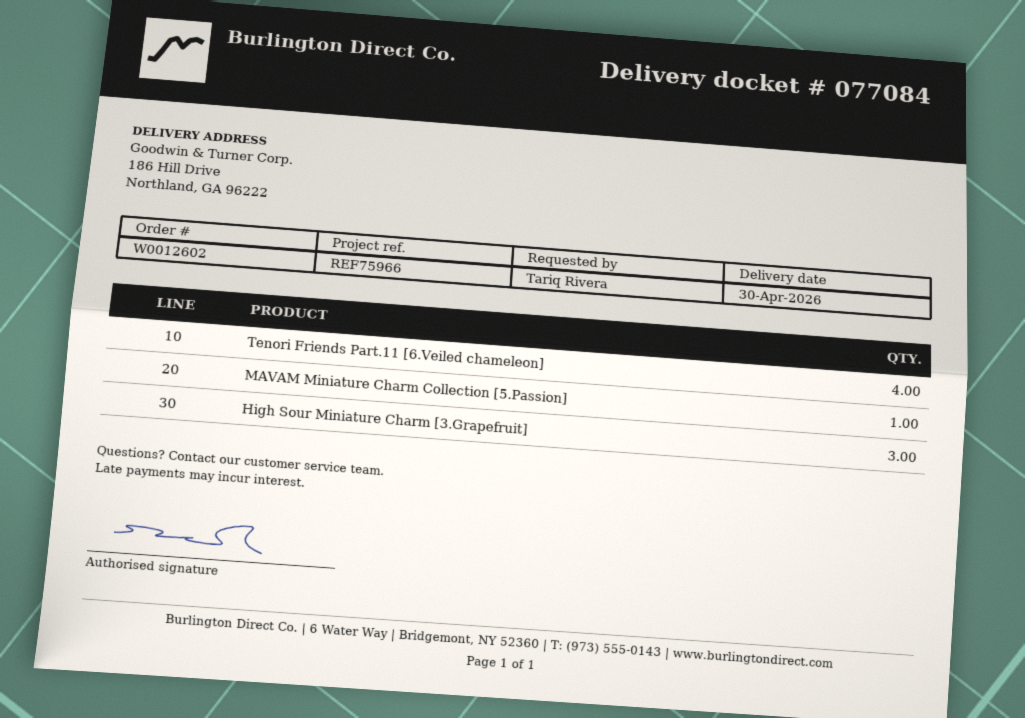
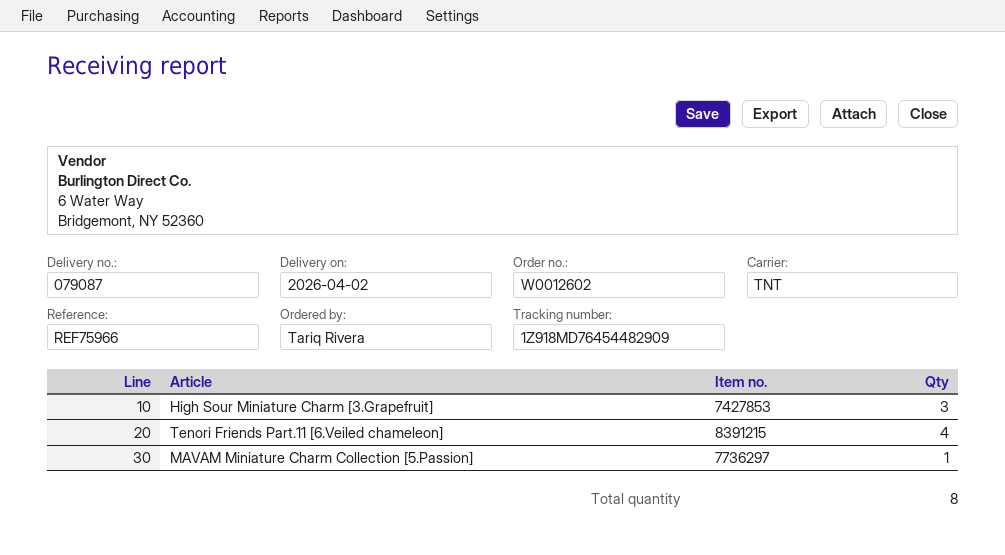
delivery note number: 077084 -> 079087
delivery date: 2026-04-30 -> 2026-04-02

